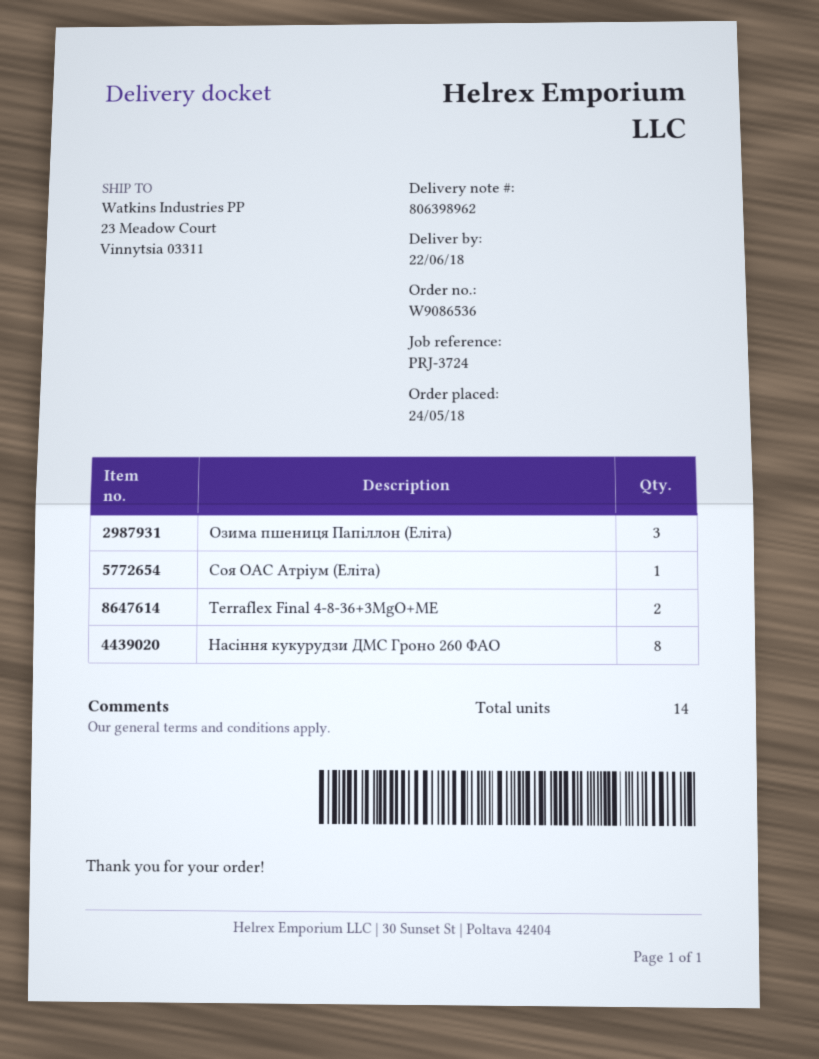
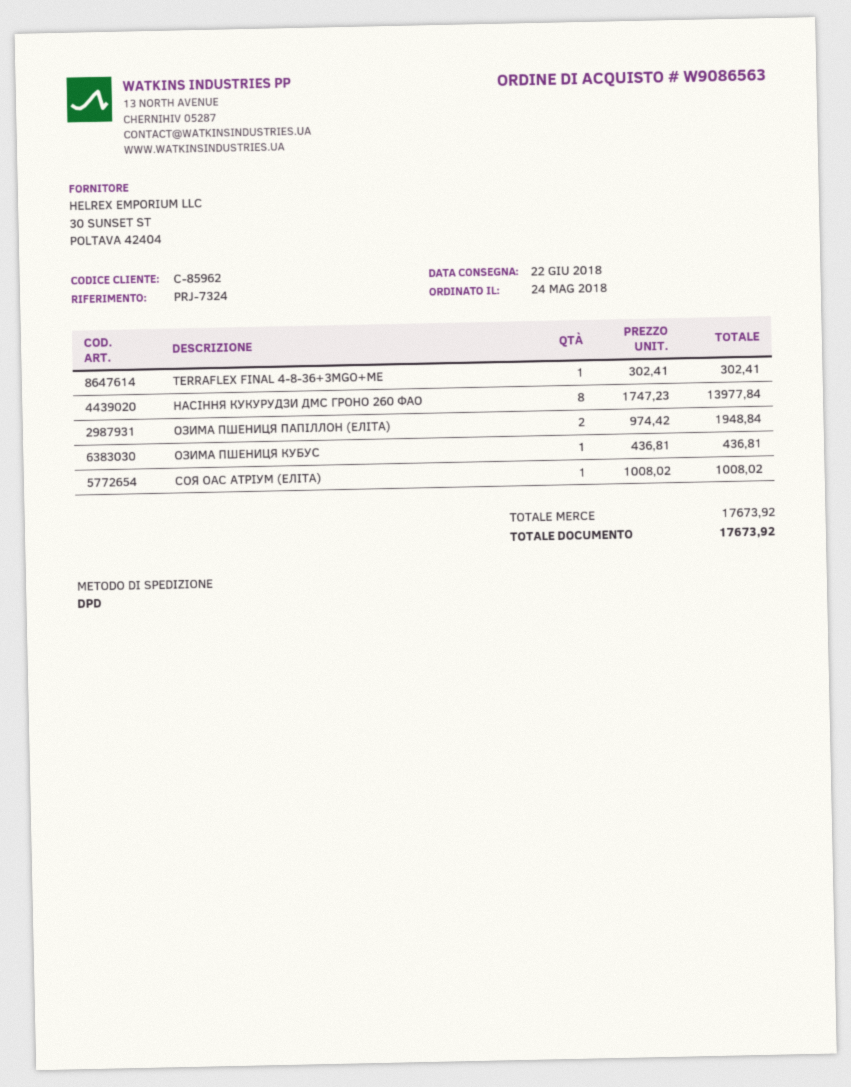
order number: W9086536 -> W9086563
reference: PRJ-3724 -> PRJ-7324
Озима пшениця Папіллон (Еліта): 3 -> 2
Terraflex Final 4-8-36+3MgO+МE: 2 -> 1
ОЗИМА ПШЕНИЦЯ КУБУС: none -> 1

